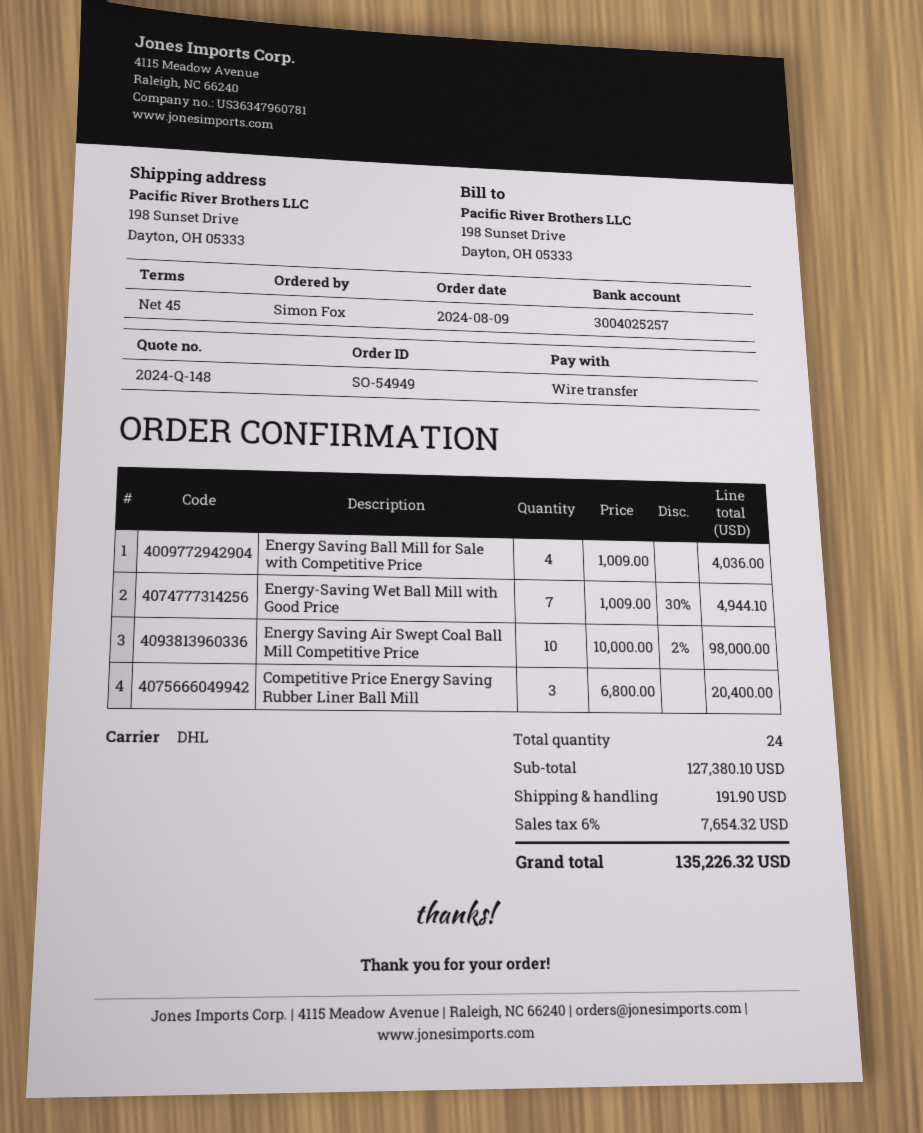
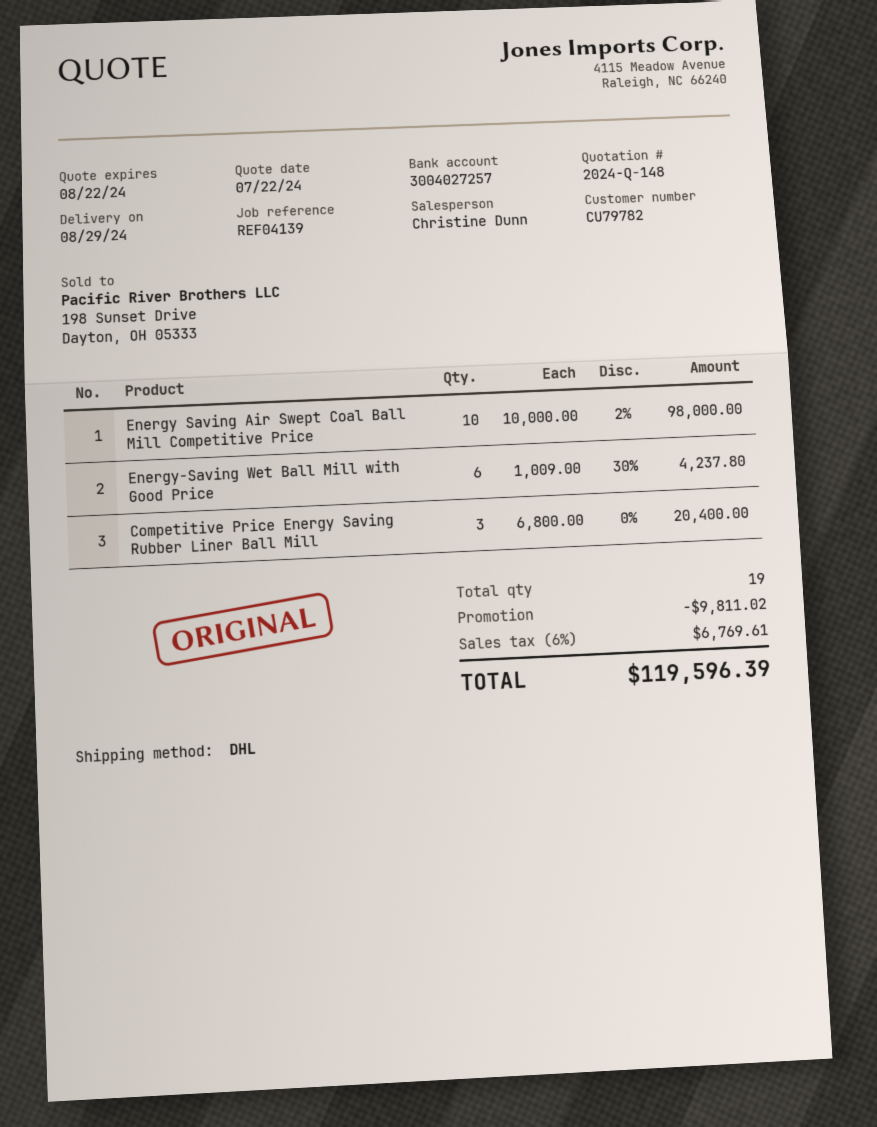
bank account: 3004025257 -> 3004027257
Energy Saving Ball Mill for Sale with Competitive Price: 4 x 1009.00 = 4036.00 -> none
Energy-Saving Wet Ball Mill with Good Price: 7 x 1009.00 - 30% = 4944.10 -> 6 x 1009.00 - 30% = 4237.80
total quantity: 24 -> 19
discount: none -> 9811.02
shipping: 191.90 -> none
tax: 6% = 7654.32 -> 6% = 6769.61
total: 135226.32 -> 119596.39

